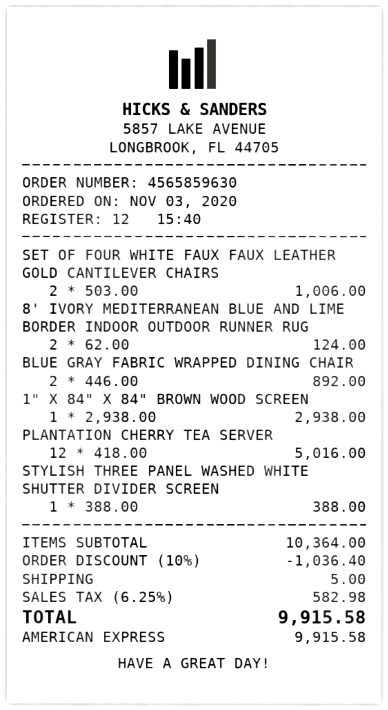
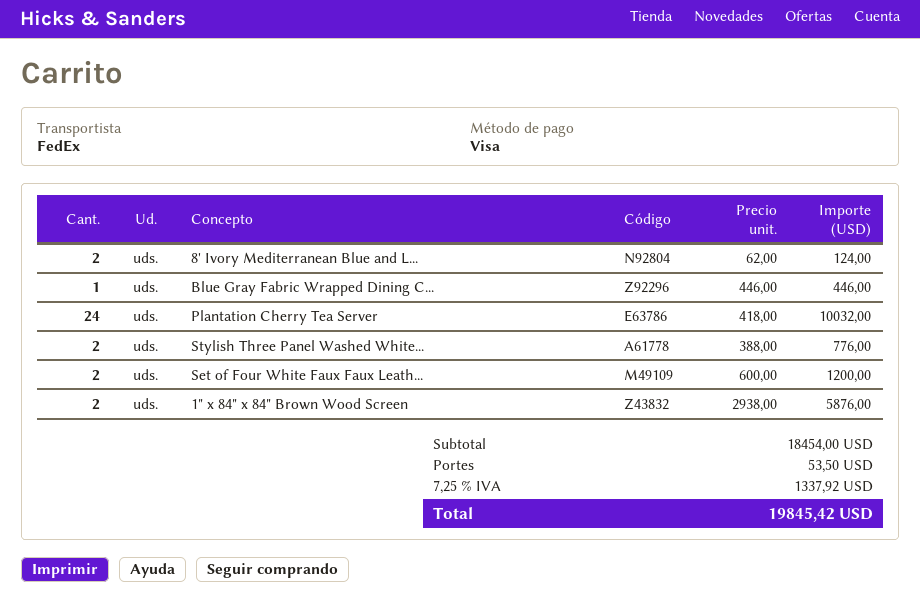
payment method: American Express -> Visa
SET OF FOUR WHITE FAUX FAUX LEATHER GOLD CANTILEVER CHAIRS: 2 x 503.00 = 1006.00 -> 2 x 600.00 = 1200.00
BLUE GRAY FABRIC WRAPPED DINING CHAIR: 2 x 446.00 = 892.00 -> 1 x 446.00 = 446.00
1" X 84" X 84" BROWN WOOD SCREEN: 1 x 2938.00 = 2938.00 -> 2 x 2938.00 = 5876.00
PLANTATION CHERRY TEA SERVER: 12 x 418.00 = 5016.00 -> 24 x 418.00 = 10032.00
STYLISH THREE PANEL WASHED WHITE SHUTTER DIVIDER SCREEN: 1 x 388.00 = 388.00 -> 2 x 388.00 = 776.00
subtotal: 10364.00 -> 18454.00
discount: 10% = 1036.40 -> none
shipping: 5.00 -> 53.50
tax: 6.25% = 582.98 -> 7.25% = 1337.92
total: 9915.58 -> 19845.42

